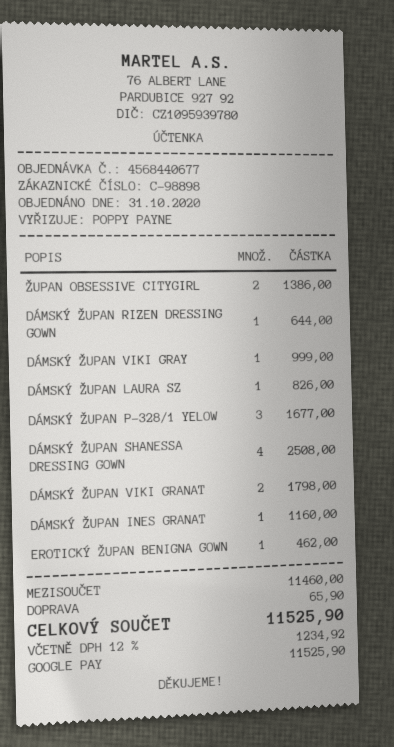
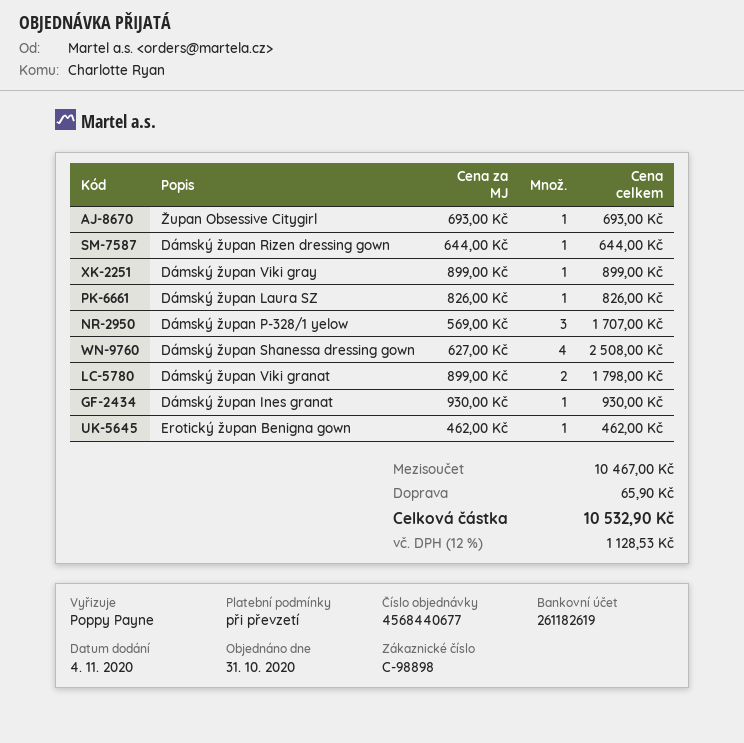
ŽUPAN OBSESSIVE CITYGIRL: 2 for 1386.00 -> 1 for 693.00
DÁMSKÝ ŽUPAN VIKI GRAY: 1 for 999.00 -> 1 for 899.00
DÁMSKÝ ŽUPAN P-328/1 YELOW: 3 for 1677.00 -> 3 for 1707.00
DÁMSKÝ ŽUPAN INES GRANAT: 1 for 1160.00 -> 1 for 930.00
subtotal: 11460.00 -> 10467.00
tax: 12% = 1234.92 -> 12% = 1128.53
total: 11525.90 -> 10532.90

